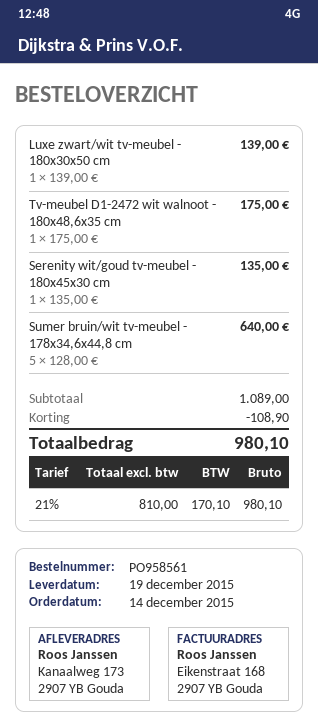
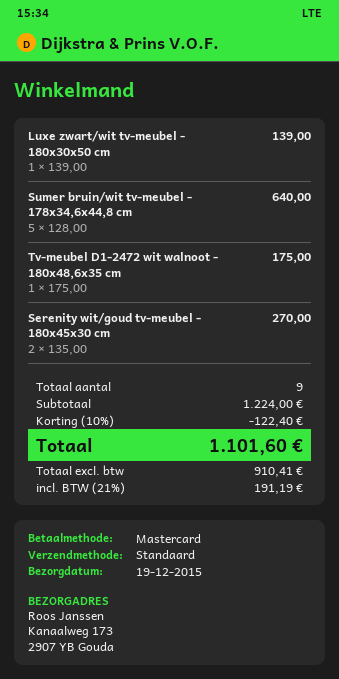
Serenity wit/goud tv-meubel - 180x45x30 cm: 1 x 135.00 = 135.00 -> 2 x 135.00 = 270.00
subtotal: 1089.00 -> 1224.00
discount: 108.90 -> 122.40
net: 810.00 -> 910.41
tax: 21% = 170.10 -> 21% = 191.19
total: 980.10 -> 1101.60

